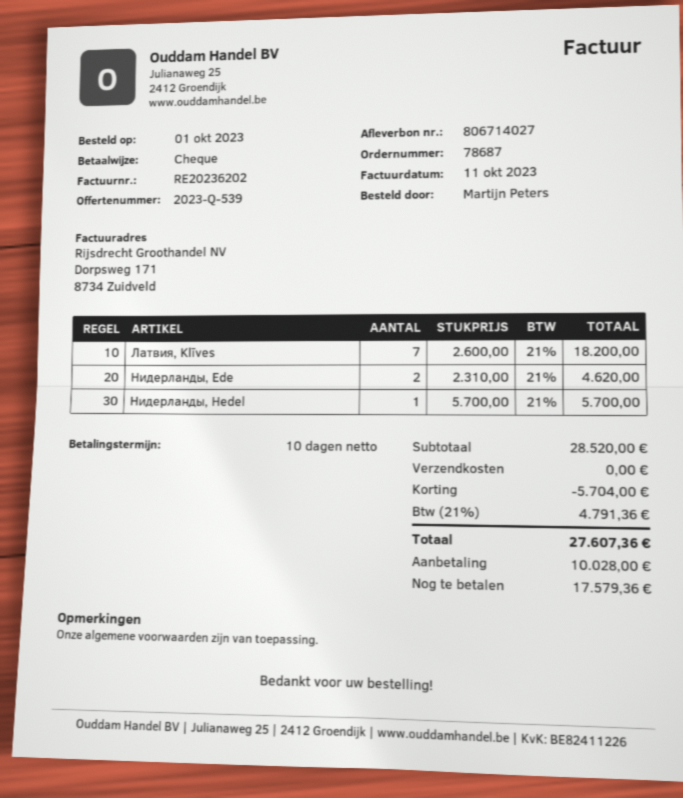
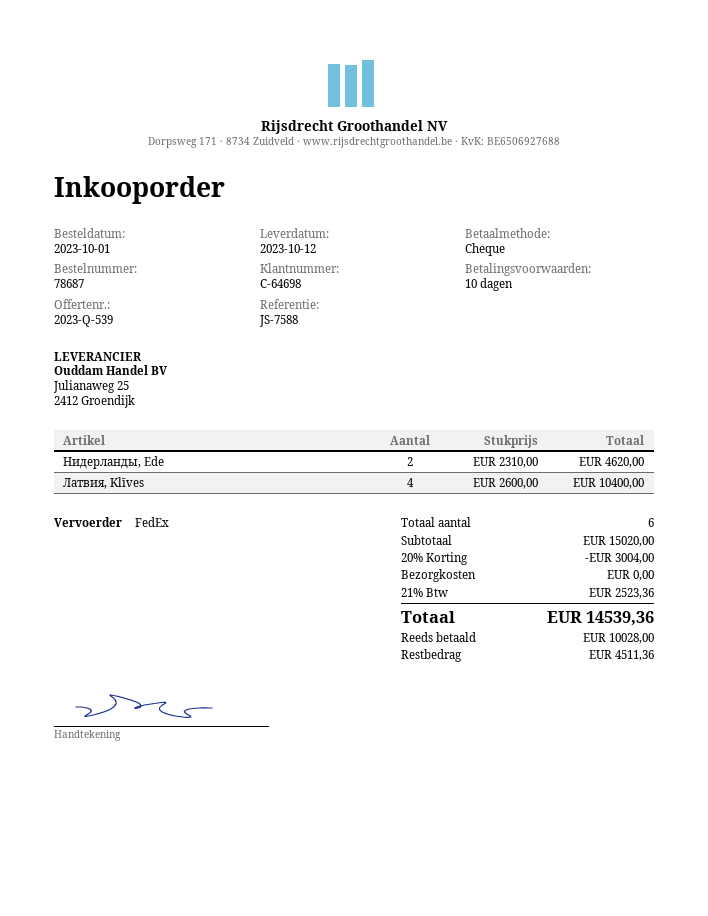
Латвия, Klīves: 7 x 2600.00 = 18200.00 -> 4 x 2600.00 = 10400.00
Нидерланды, Hedel: 1 x 5700.00 = 5700.00 -> none
subtotal: 28520.00 -> 15020.00
discount: 5704.00 -> 3004.00
tax: 21% = 4791.36 -> 21% = 2523.36
total: 27607.36 -> 14539.36
balance: 17579.36 -> 4511.36

